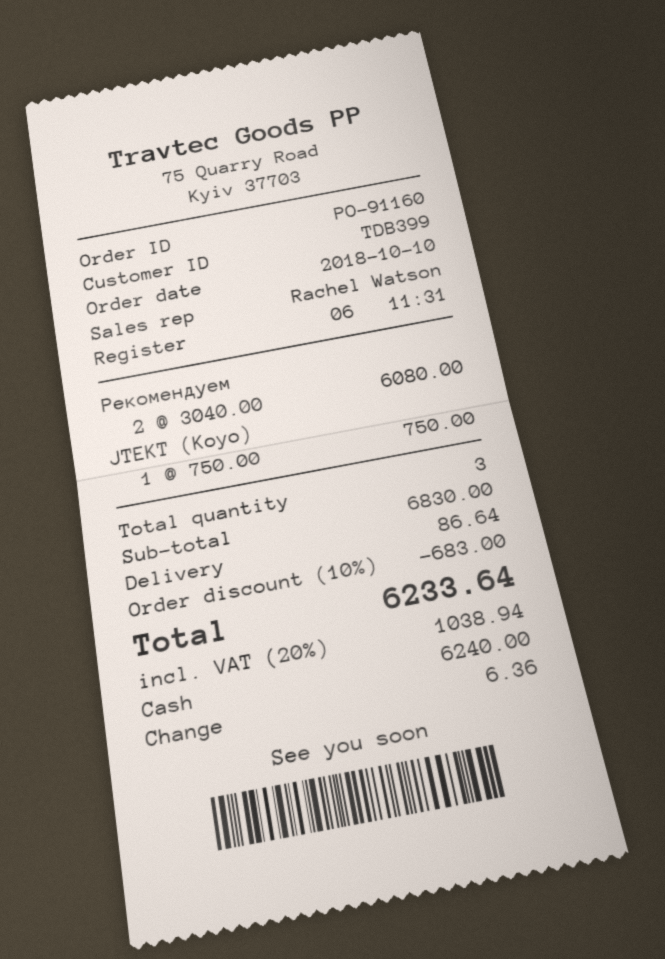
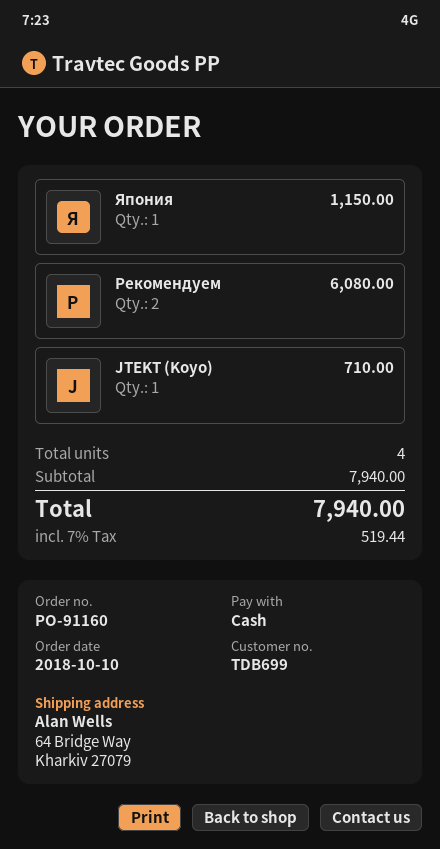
customer number: TDB399 -> TDB699
JTEKT (Koyo): 1 for 750.00 -> 1 for 710.00
Япония: none -> 1 for 1150.00
total quantity: 3 -> 4
subtotal: 6830.00 -> 7940.00
discount: 10% = 683.00 -> none
shipping: 86.64 -> none
tax: 20% = 1038.94 -> 7% = 519.44
total: 6233.64 -> 7940.00

